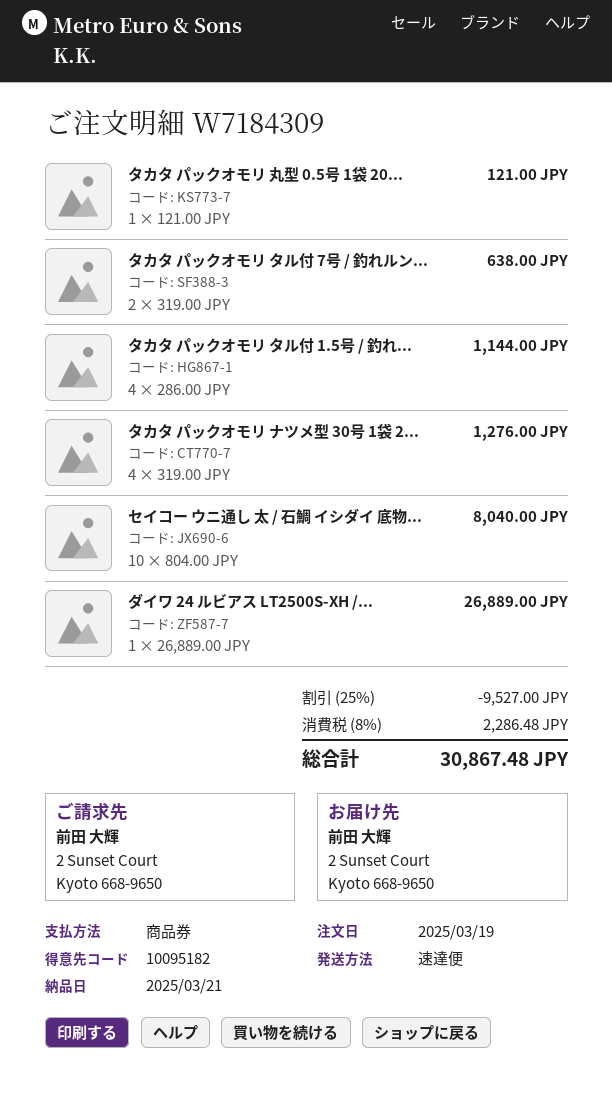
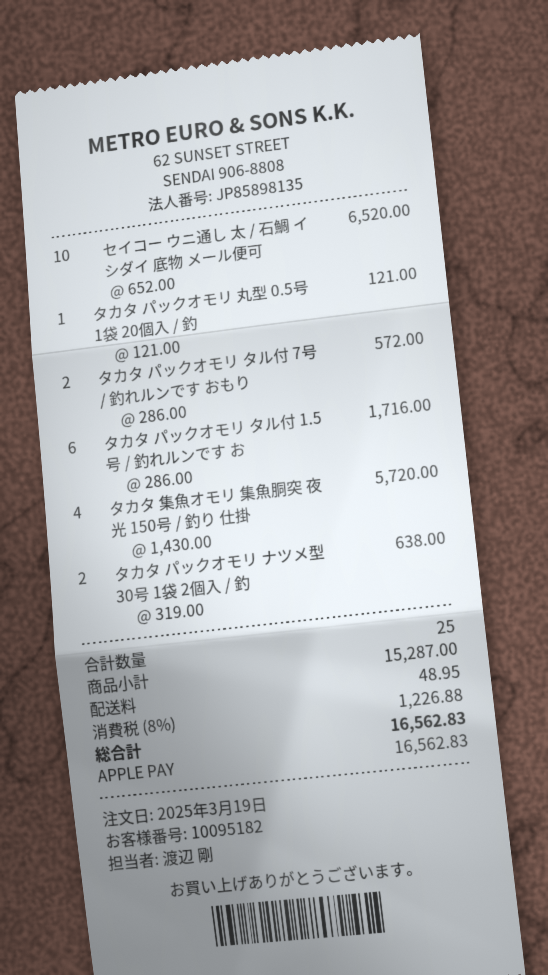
payment method: gift card -> Apple Pay
タカタ パックオモリ タル付 7号 / 釣れルン...: 2 x 319.00 = 638.00 -> 2 x 286.00 = 572.00
タカタ パックオモリ タル付 1.5号 / 釣れ...: 4 x 286.00 = 1144.00 -> 6 x 286.00 = 1716.00
タカタ パックオモリ ナツメ型 30号 1袋 2...: 4 x 319.00 = 1276.00 -> 2 x 319.00 = 638.00
セイコー ウニ通し 太 / 石鯛 イシダイ 底物...: 10 x 804.00 = 8040.00 -> 10 x 652.00 = 6520.00
ダイワ 24 ルビアス LT2500S-XH /...: 1 x 26889.00 = 26889.00 -> none
タカタ 集魚オモリ 集魚胴突 夜光 150号 / 釣り 仕掛: none -> 4 x 1430.00 = 5720.00
discount: 25% = 9527.00 -> none
shipping: none -> 48.95
tax: 8% = 2286.48 -> 8% = 1226.88
total: 30867.48 -> 16562.83

